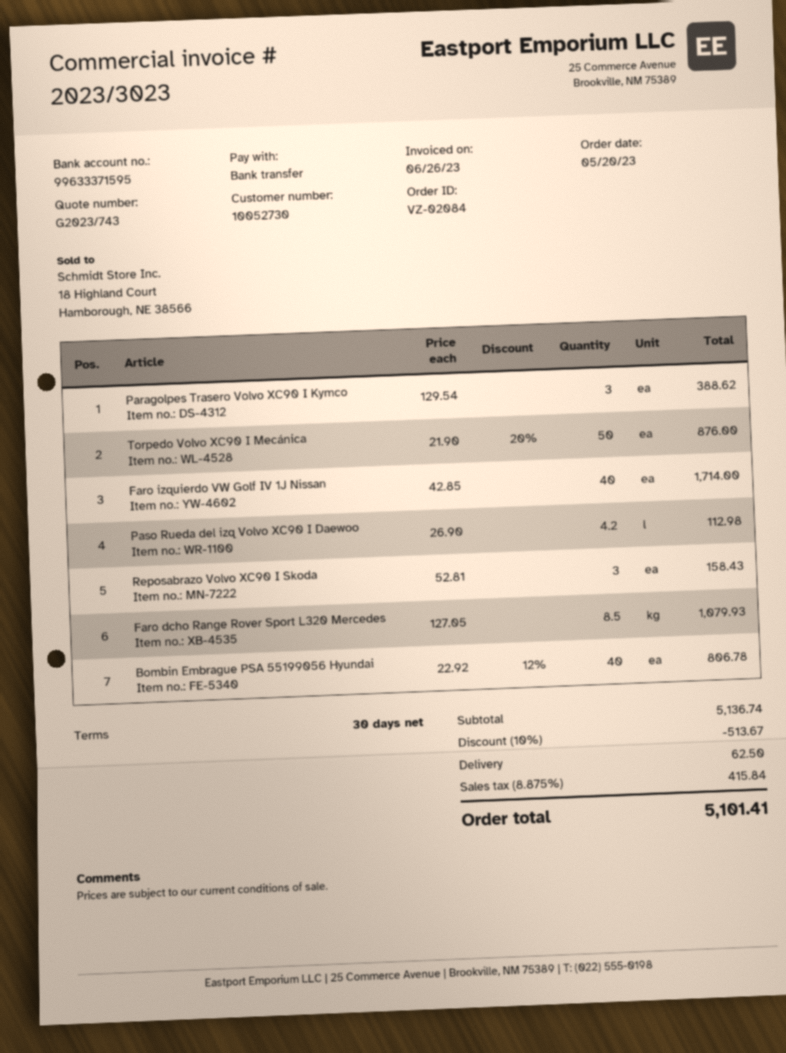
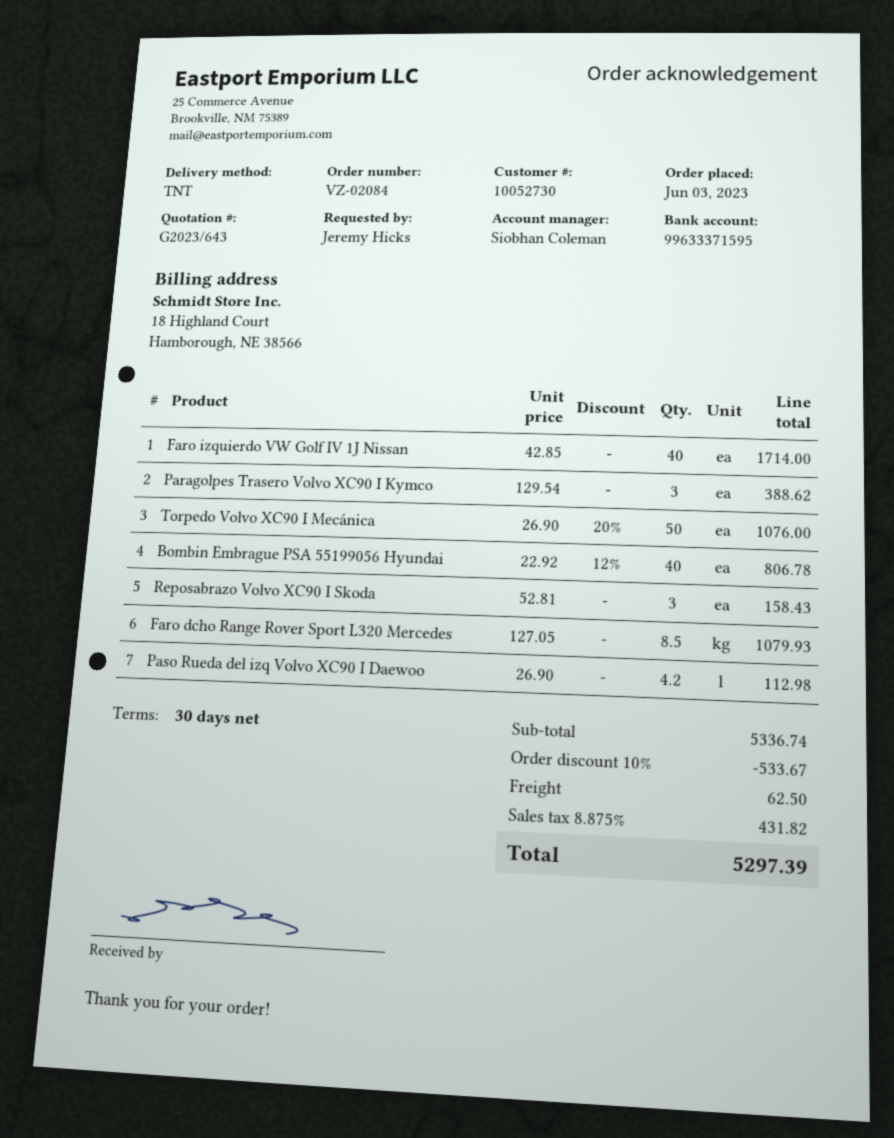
quote number: G2023/743 -> G2023/643
order date: 2023-05-20 -> 2023-06-03
Torpedo Volvo XC90 I Mecánica: 50 x 21.90 - 20% = 876.00 -> 50 x 26.90 - 20% = 1076.00
subtotal: 5136.74 -> 5336.74
discount: 10% = 513.67 -> 10% = 533.67
tax: 8.875% = 415.84 -> 8.875% = 431.82
total: 5101.41 -> 5297.39

